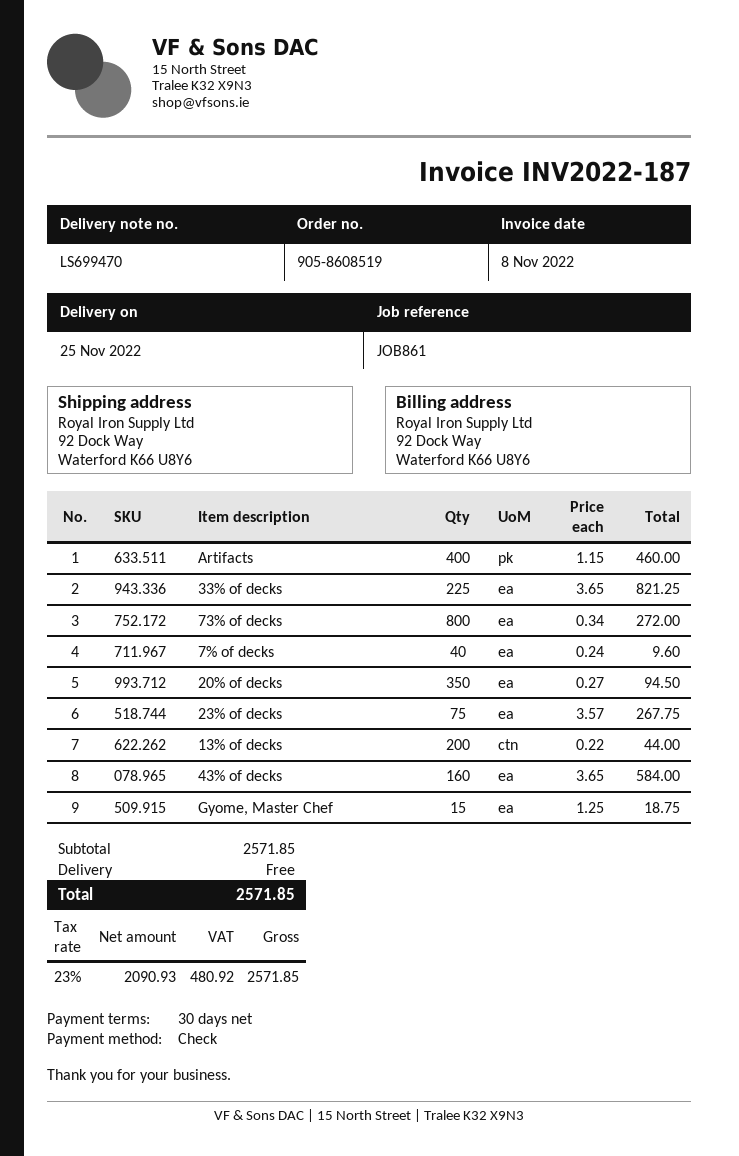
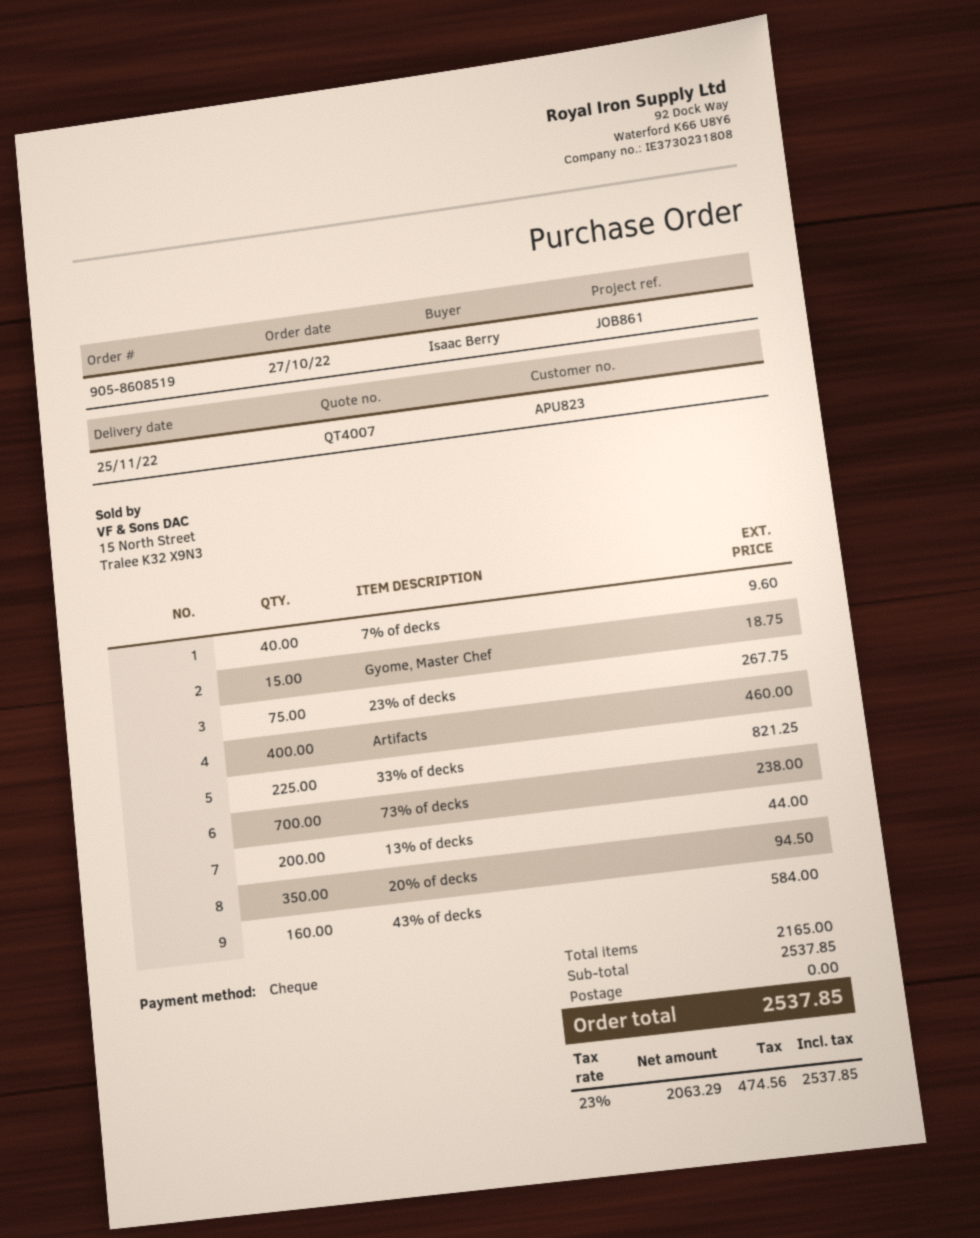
73% of decks: 800 for 272.00 -> 700 for 238.00
subtotal: 2571.85 -> 2537.85
net: 2090.93 -> 2063.29
tax: 23% = 480.92 -> 23% = 474.56
total: 2571.85 -> 2537.85

